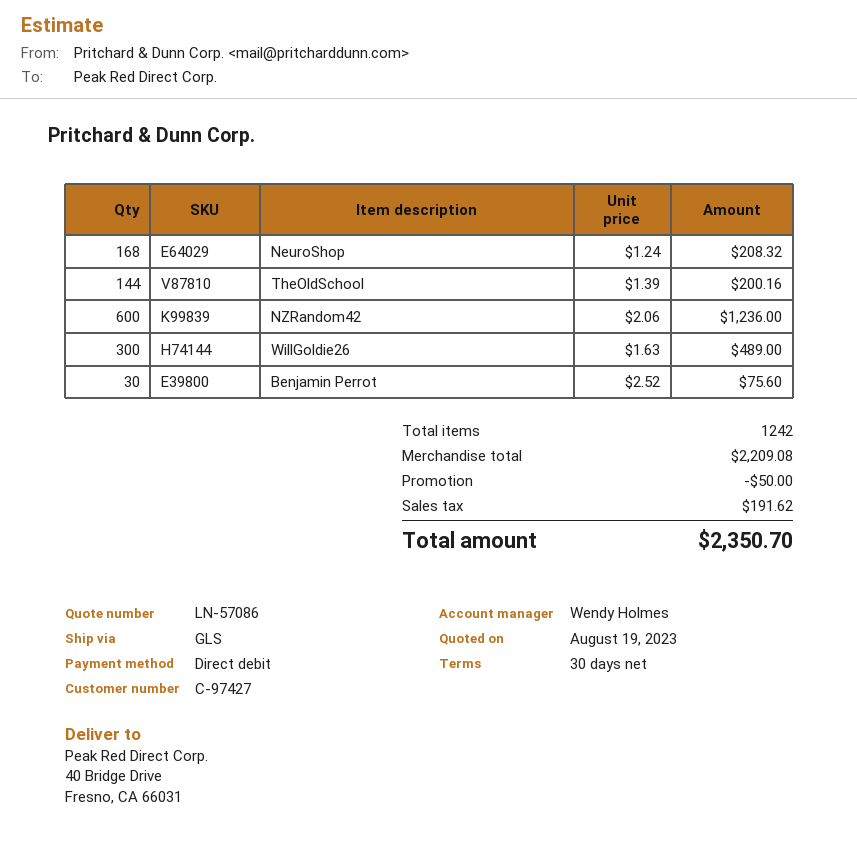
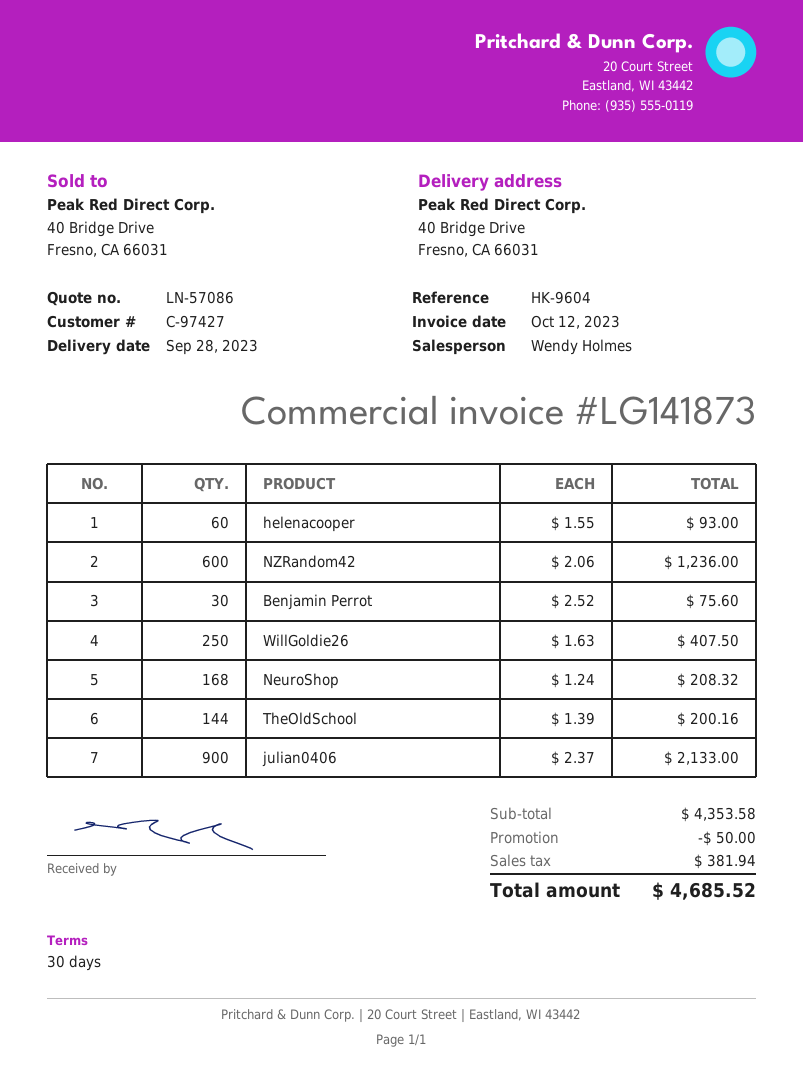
WillGoldie26: 300 x 1.63 = 489.00 -> 250 x 1.63 = 407.50
helenacooper: none -> 60 x 1.55 = 93.00
julian0406: none -> 900 x 2.37 = 2133.00
subtotal: 2209.08 -> 4353.58
tax: 191.62 -> 381.94
total: 2350.70 -> 4685.52

